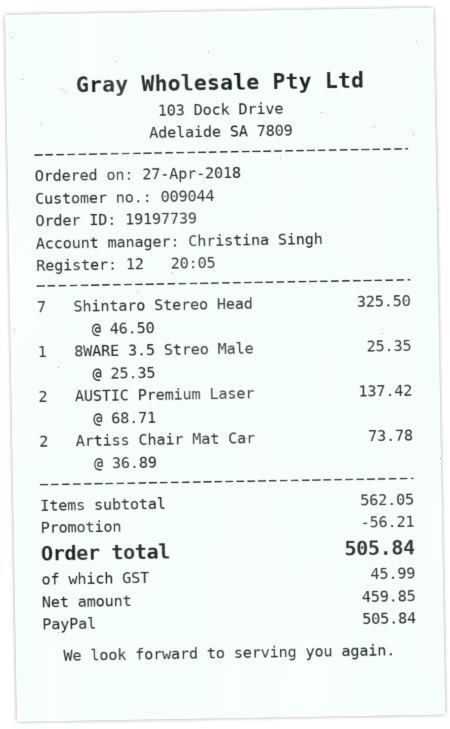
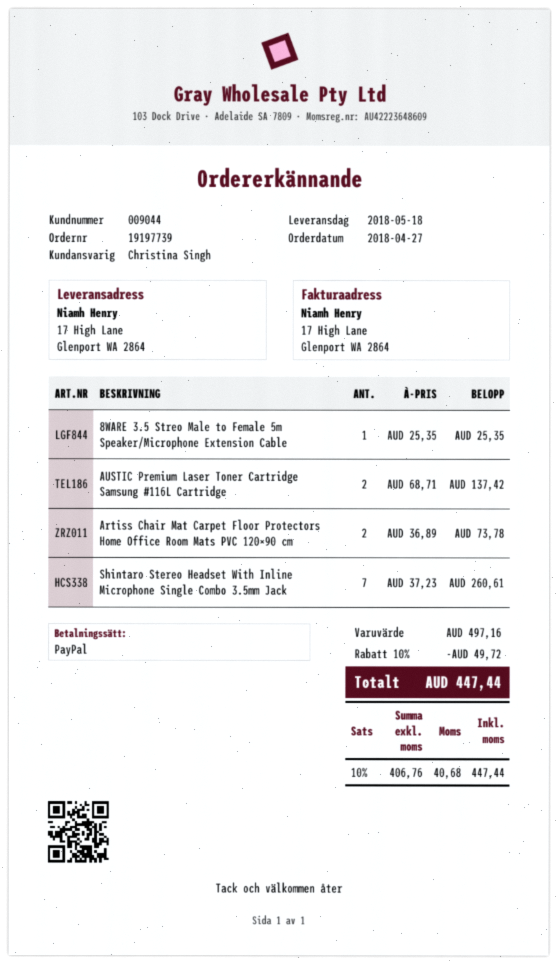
Shintaro Stereo Head: 7 x 46.50 = 325.50 -> 7 x 37.23 = 260.61
subtotal: 562.05 -> 497.16
discount: 56.21 -> 49.72
net: 459.85 -> 406.76
tax: 45.99 -> 40.68
total: 505.84 -> 447.44

